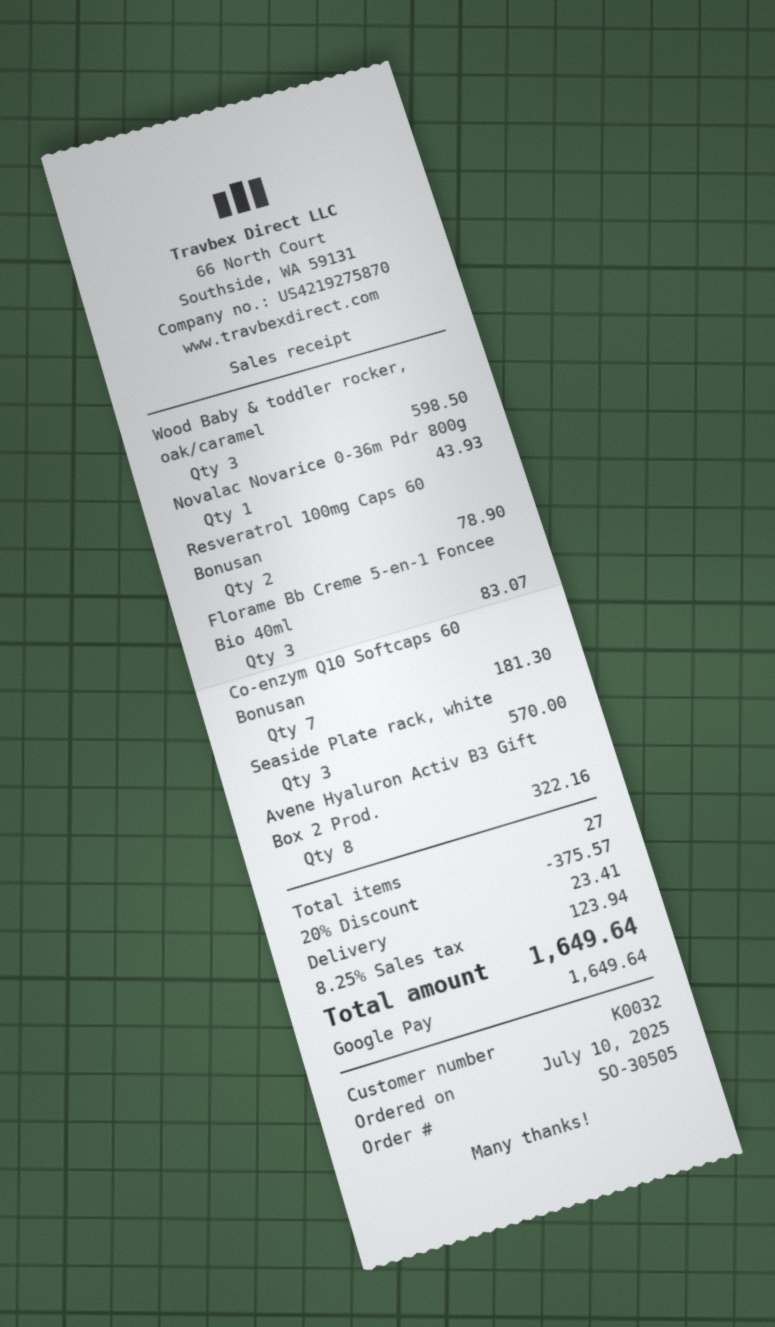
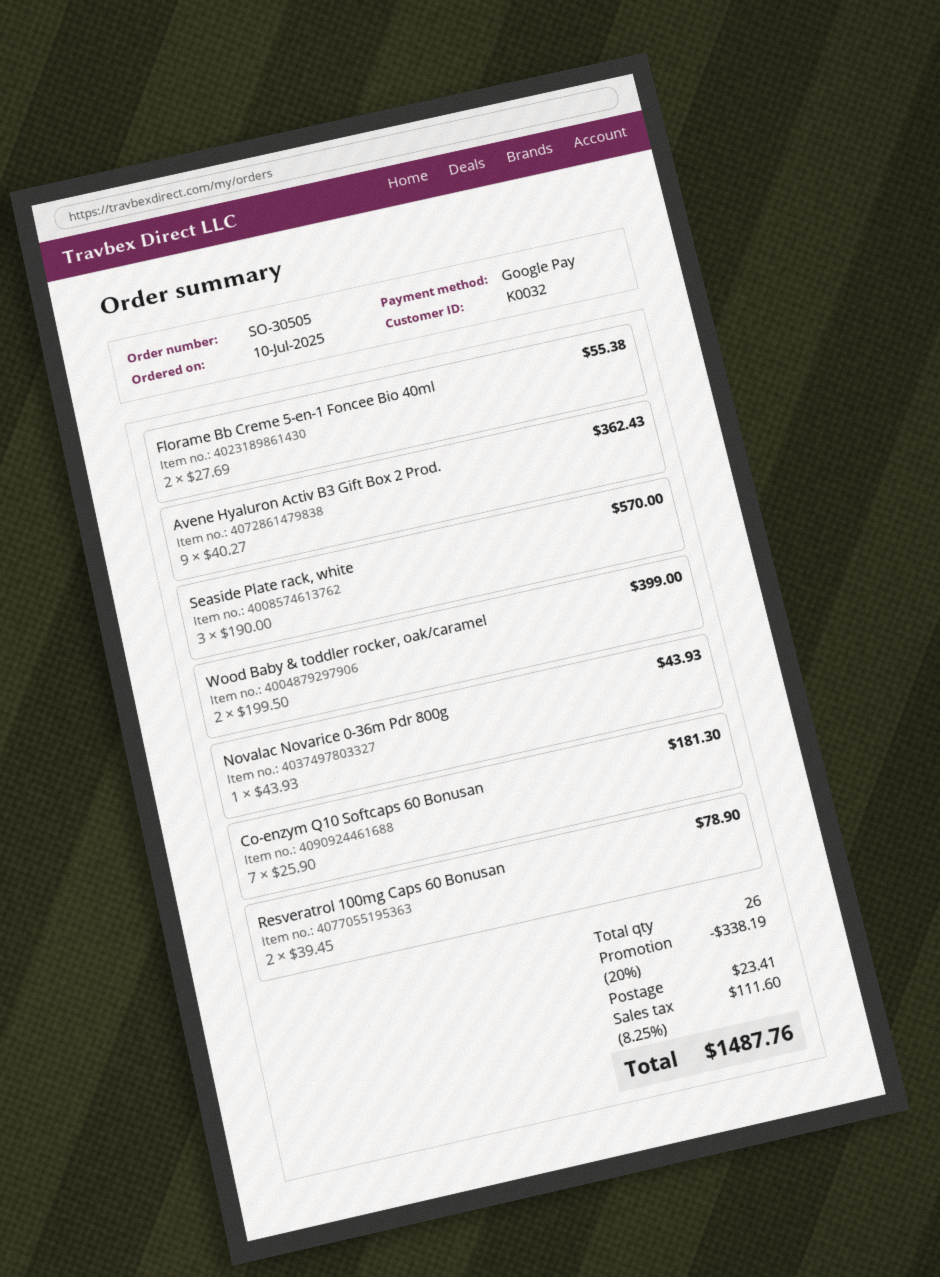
Wood Baby & toddler rocker, oak/caramel: 3 for 598.50 -> 2 for 399.00
Florame Bb Creme 5-en-1 Foncee Bio 40ml: 3 for 83.07 -> 2 for 55.38
Avene Hyaluron Activ B3 Gift Box 2 Prod.: 8 for 322.16 -> 9 for 362.43
total quantity: 27 -> 26
discount: 20% = 375.57 -> 20% = 338.19
tax: 8.25% = 123.94 -> 8.25% = 111.60
total: 1649.64 -> 1487.76

